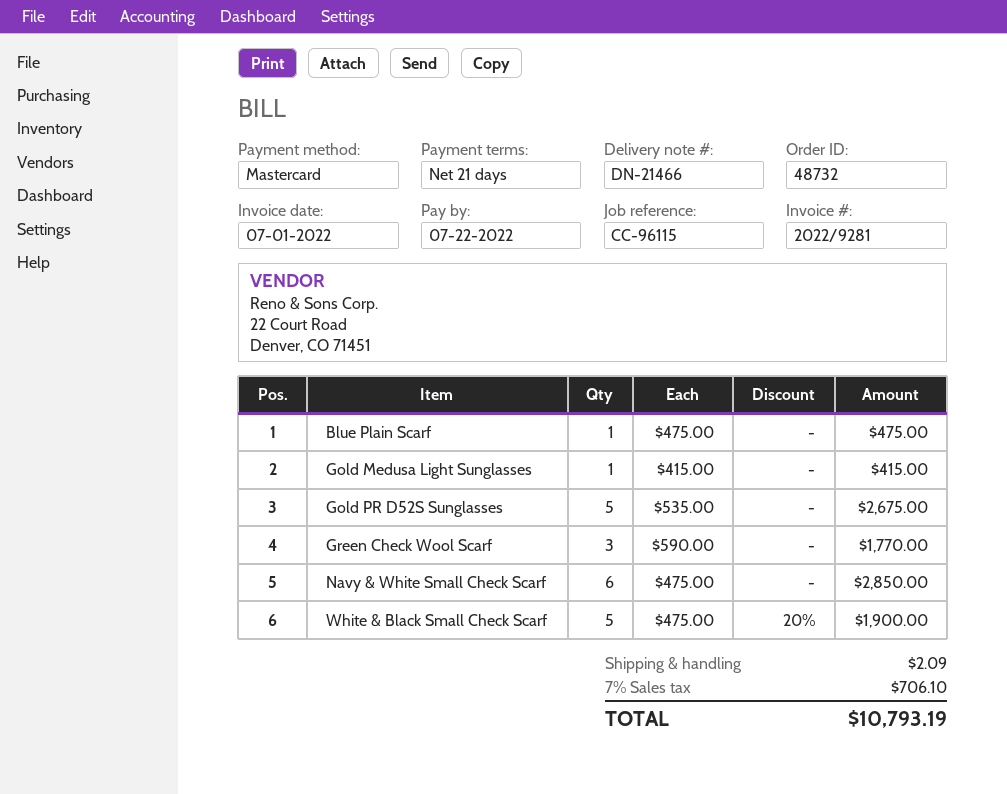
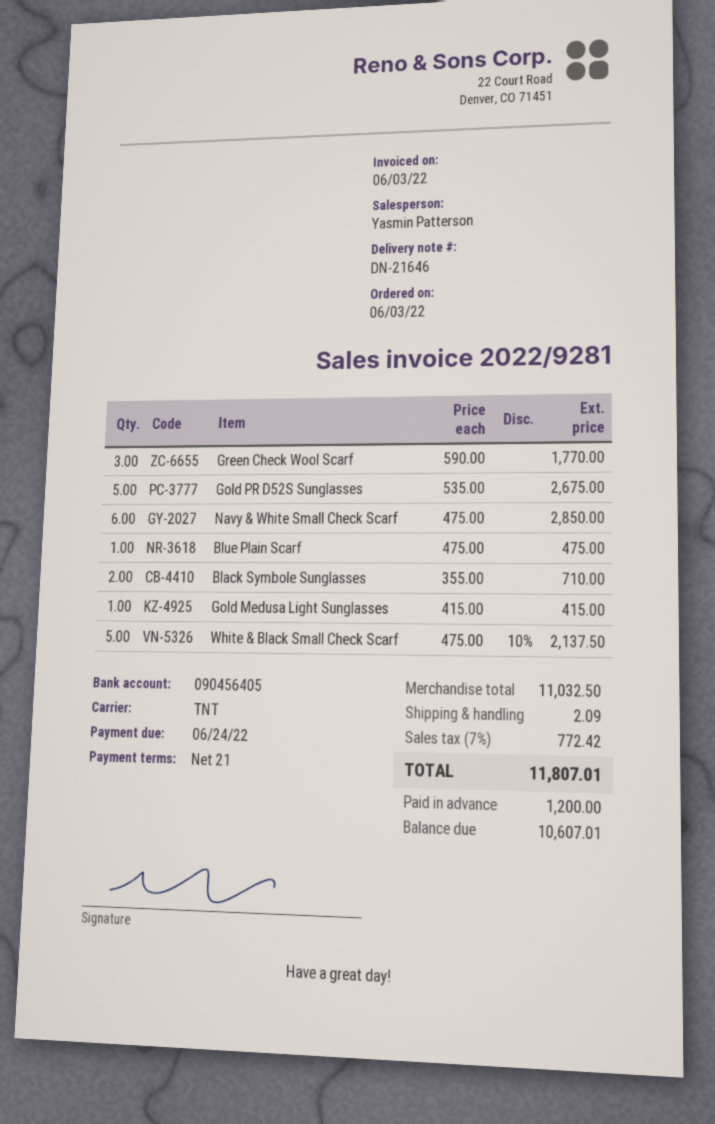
delivery note number: DN-21466 -> DN-21646
invoice date: 2022-07-01 -> 2022-06-03
due date: 2022-07-22 -> 2022-06-24
White & Black Small Check Scarf: 5 x 475.00 - 20% = 1900.00 -> 5 x 475.00 - 10% = 2137.50
Black Symbole Sunglasses: none -> 2 x 355.00 = 710.00
tax: 7% = 706.10 -> 7% = 772.42
total: 10793.19 -> 11807.01

